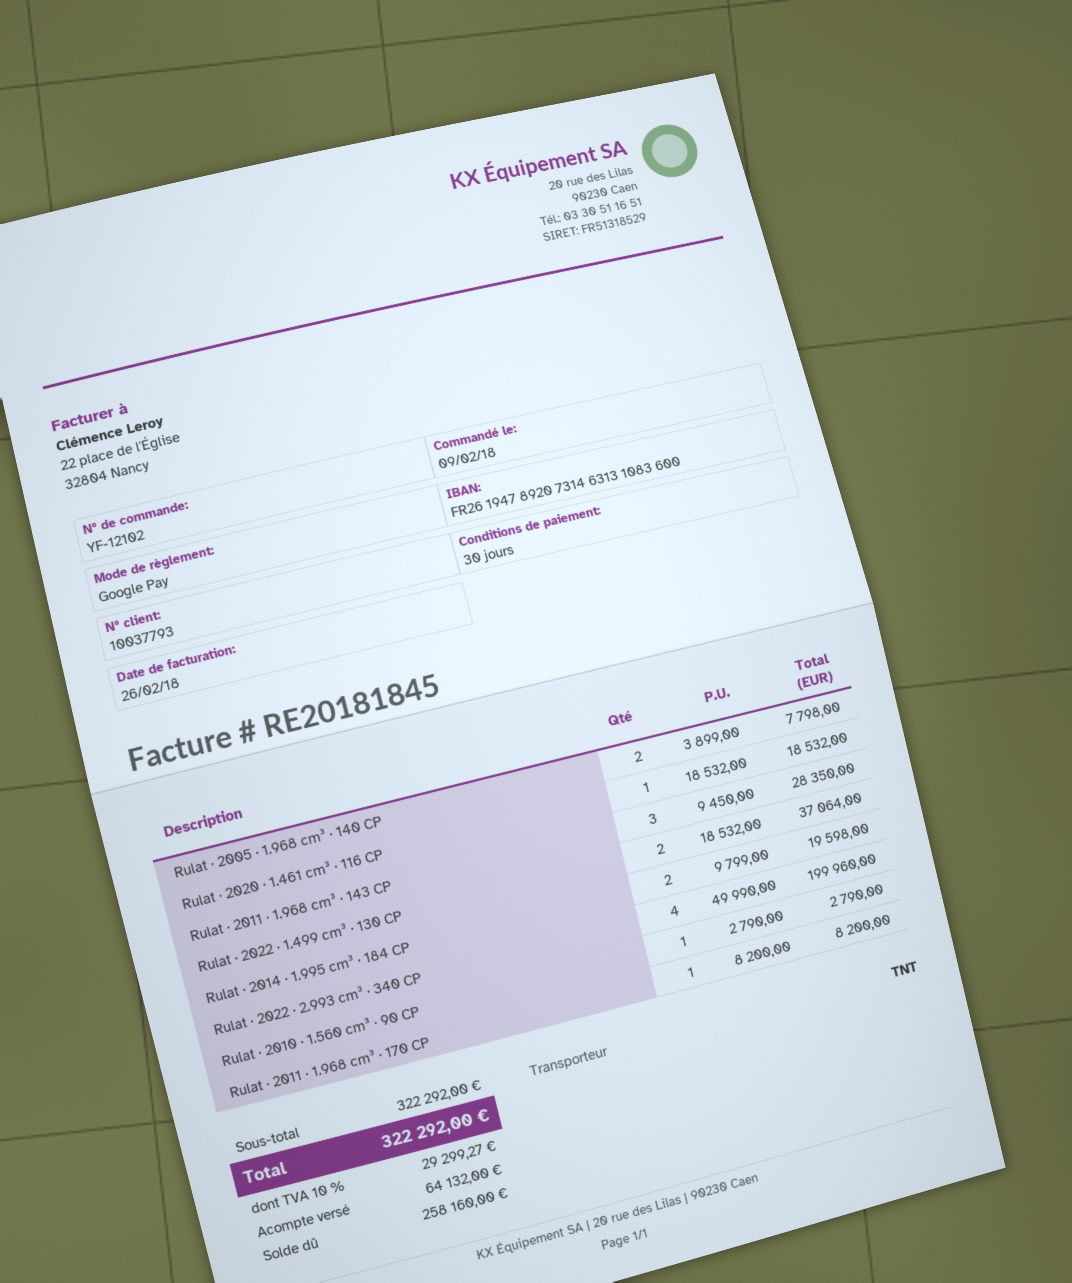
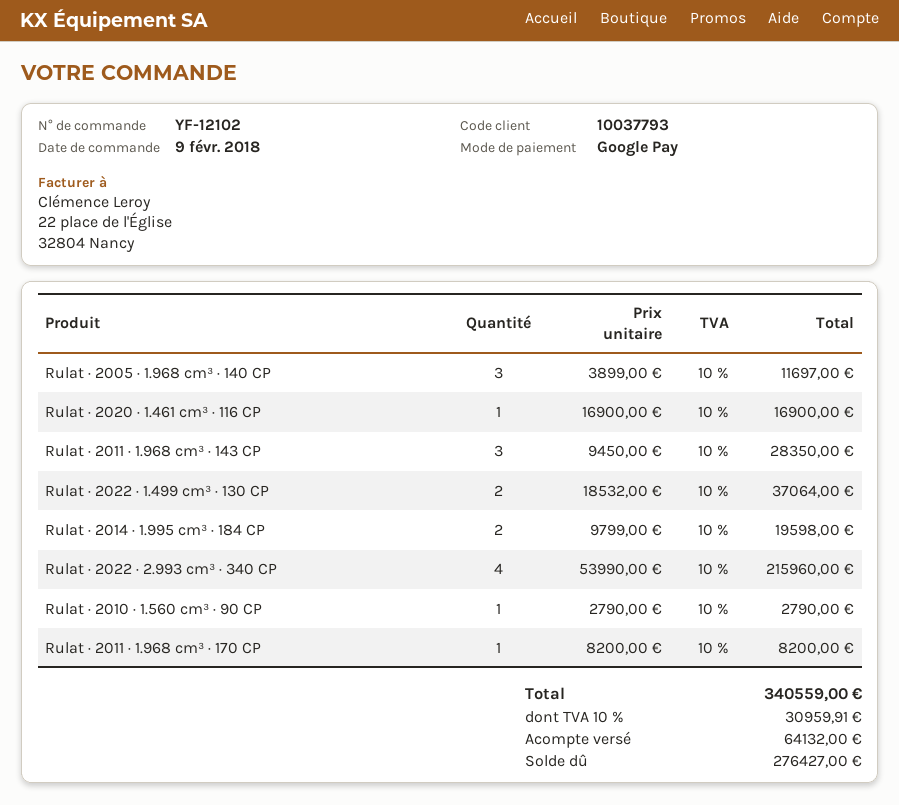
Rulat · 2005 · 1.968 cm³ · 140 CP: 2 x 3899.00 = 7798.00 -> 3 x 3899.00 = 11697.00
Rulat · 2020 · 1.461 cm³ · 116 CP: 1 x 18532.00 = 18532.00 -> 1 x 16900.00 = 16900.00
Rulat · 2022 · 2.993 cm³ · 340 CP: 4 x 49990.00 = 199960.00 -> 4 x 53990.00 = 215960.00
tax: 10% = 29299.27 -> 10% = 30959.91
total: 322292.00 -> 340559.00
balance: 258160.00 -> 276427.00

